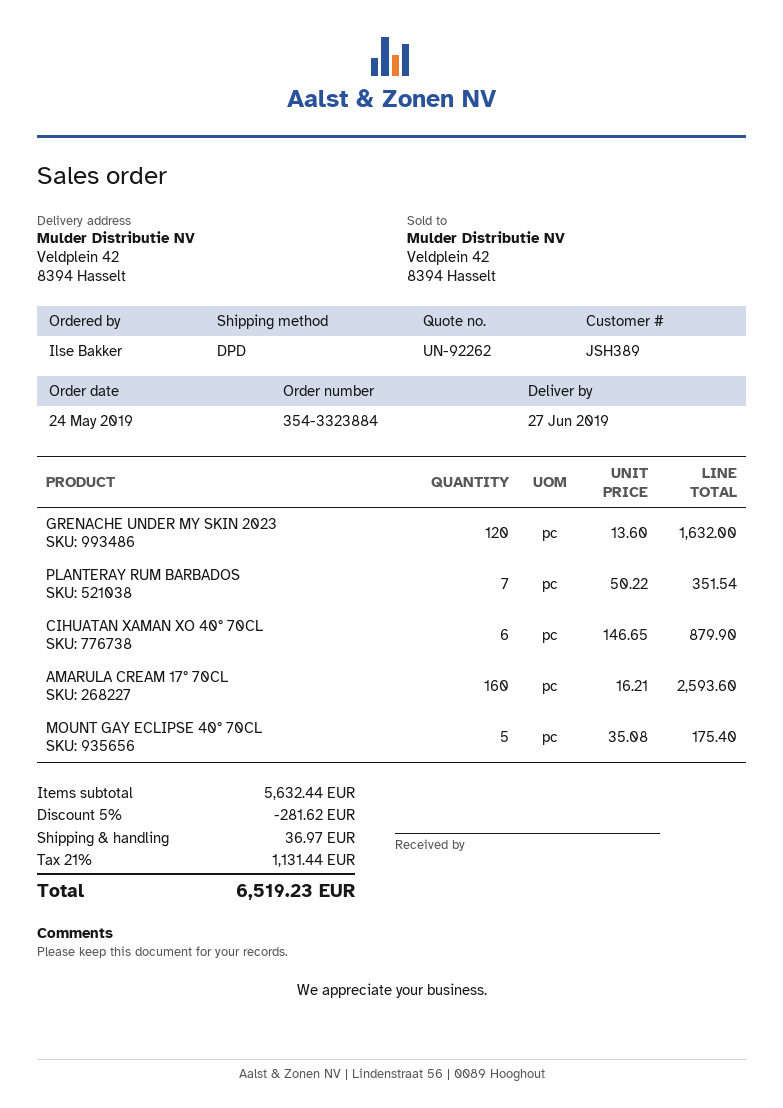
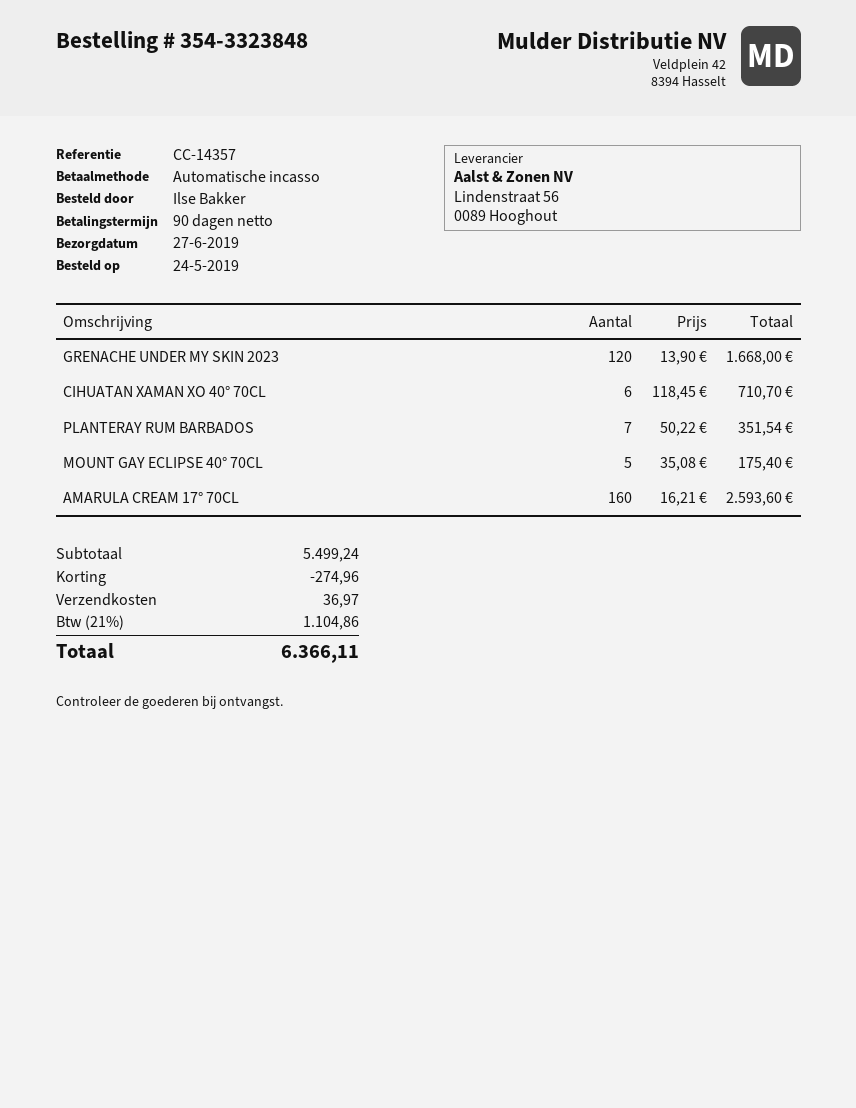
order number: 354-3323884 -> 354-3323848
GRENACHE UNDER MY SKIN 2023: 120 x 13.60 = 1632.00 -> 120 x 13.90 = 1668.00
CIHUATAN XAMAN XO 40° 70CL: 6 x 146.65 = 879.90 -> 6 x 118.45 = 710.70
subtotal: 5632.44 -> 5499.24
discount: 281.62 -> 274.96
tax: 21% = 1131.44 -> 21% = 1104.86
total: 6519.23 -> 6366.11

